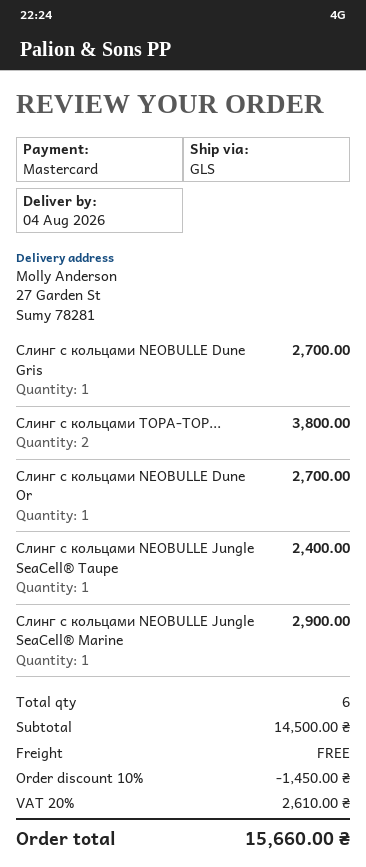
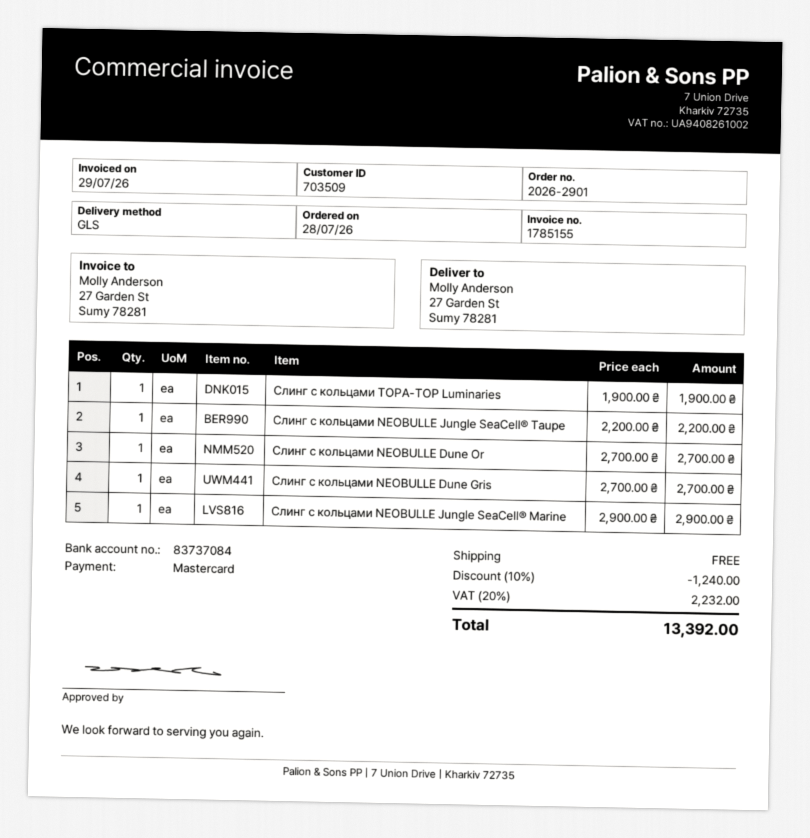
Слинг с кольцами TOPA-TOP...: 2 for 3800.00 -> 1 for 1900.00
Слинг с кольцами NEOBULLE Jungle SeaCell® Taupe: 1 for 2400.00 -> 1 for 2200.00
discount: 10% = 1450.00 -> 10% = 1240.00
tax: 20% = 2610.00 -> 20% = 2232.00
total: 15660.00 -> 13392.00

